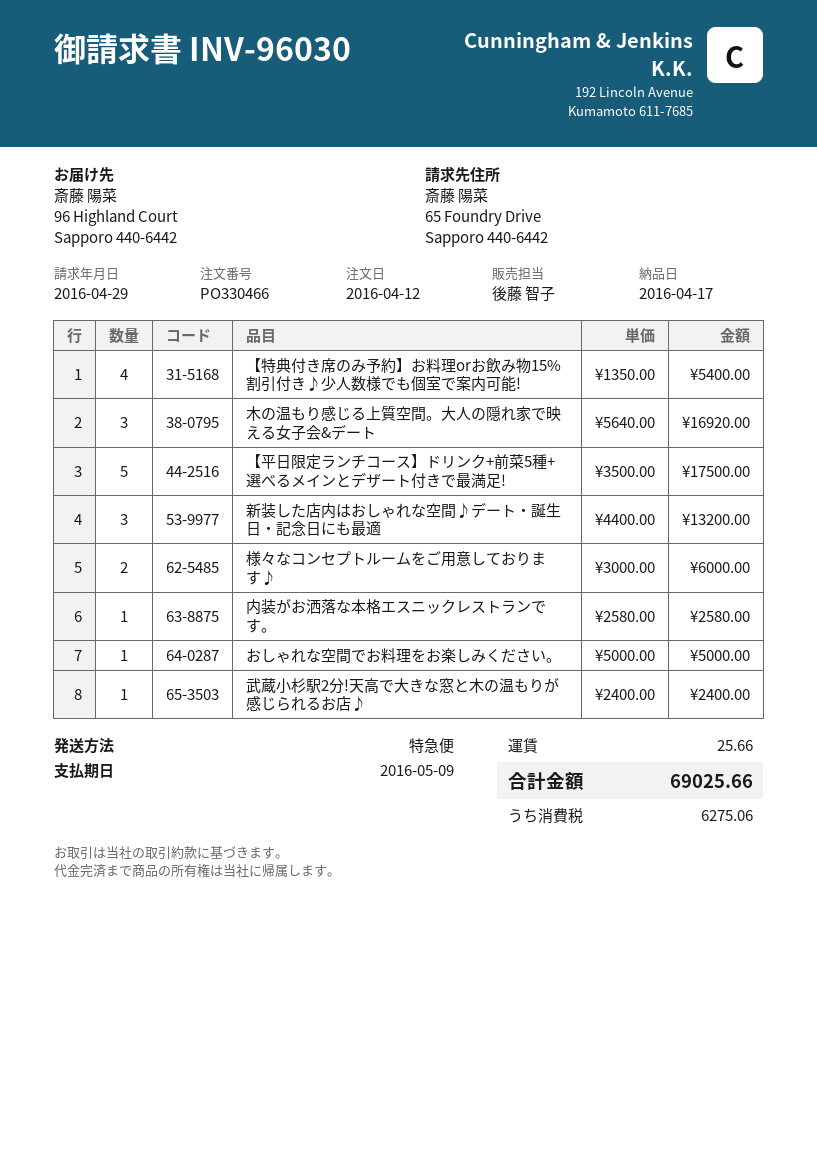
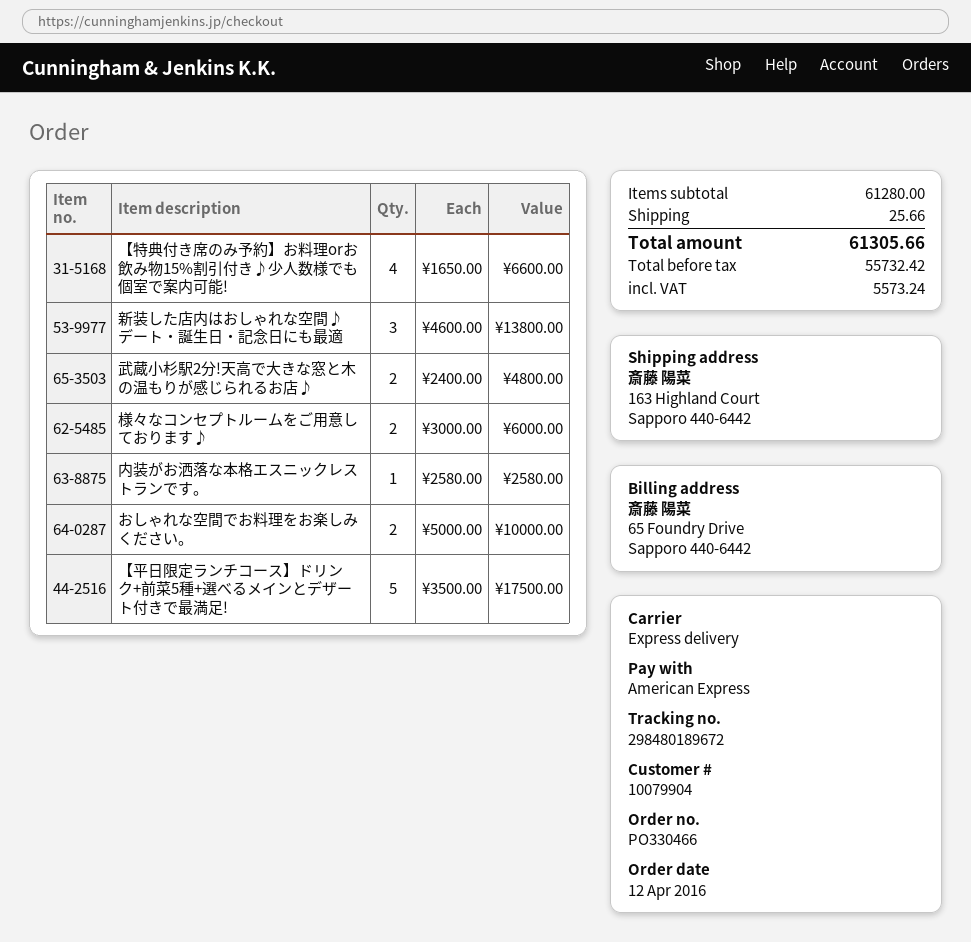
ship to: 96 Highland Court, Sapporo 440-6442 -> 163 Highland Court, Sapporo 440-6442
【特典付き席のみ予約】お料理orお飲み物15%割引付き♪少人数様でも個室で案内可能!: 4 x 1350.00 = 5400.00 -> 4 x 1650.00 = 6600.00
木の温もり感じる上質空間。大人の隠れ家で映える女子会&デート: 3 x 5640.00 = 16920.00 -> none
新装した店内はおしゃれな空間♪デート・誕生日・記念日にも最適: 3 x 4400.00 = 13200.00 -> 3 x 4600.00 = 13800.00
おしゃれな空間でお料理をお楽しみください。: 1 x 5000.00 = 5000.00 -> 2 x 5000.00 = 10000.00
武蔵小杉駅2分!天高で大きな窓と木の温もりが感じられるお店♪: 1 x 2400.00 = 2400.00 -> 2 x 2400.00 = 4800.00
tax: 6275.06 -> 5573.24
total: 69025.66 -> 61305.66

